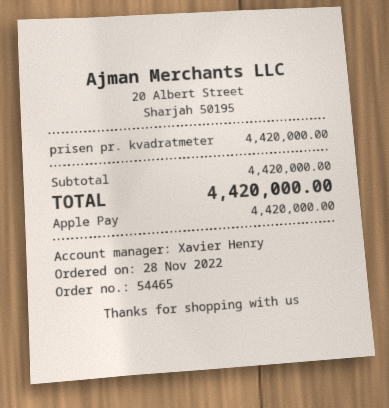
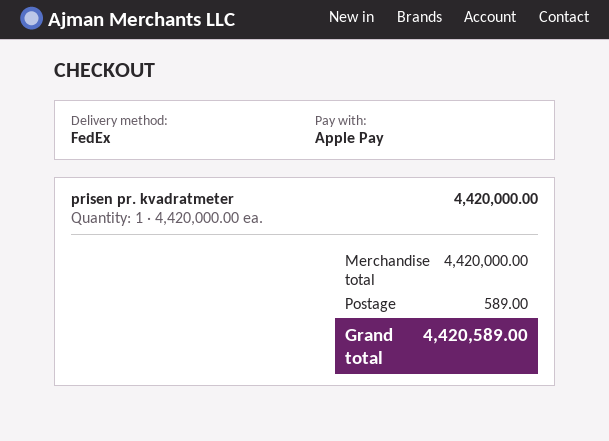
shipping: none -> 589.00
total: 4420000.00 -> 4420589.00

